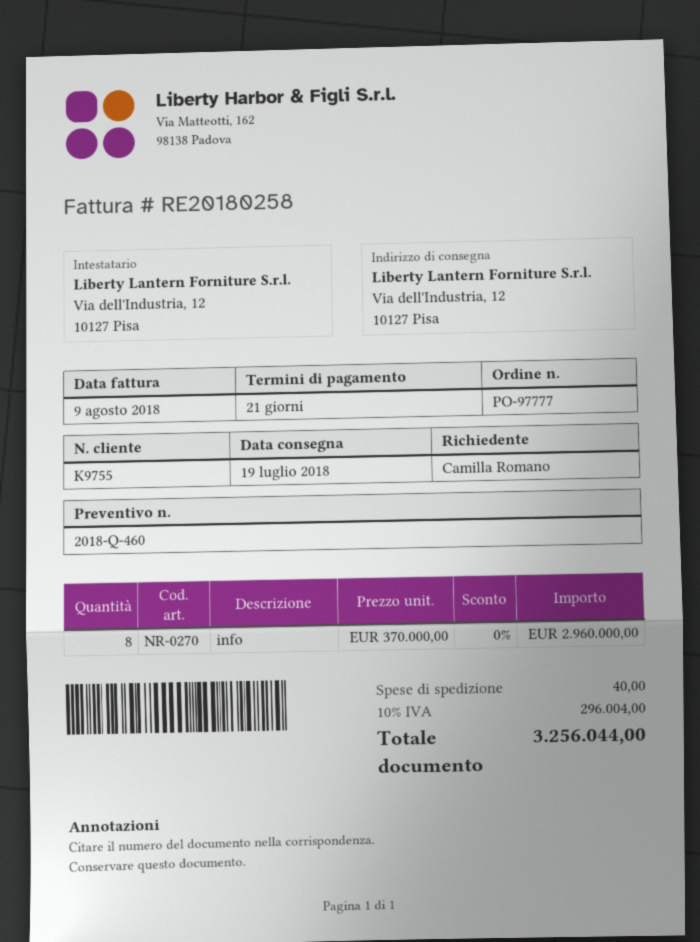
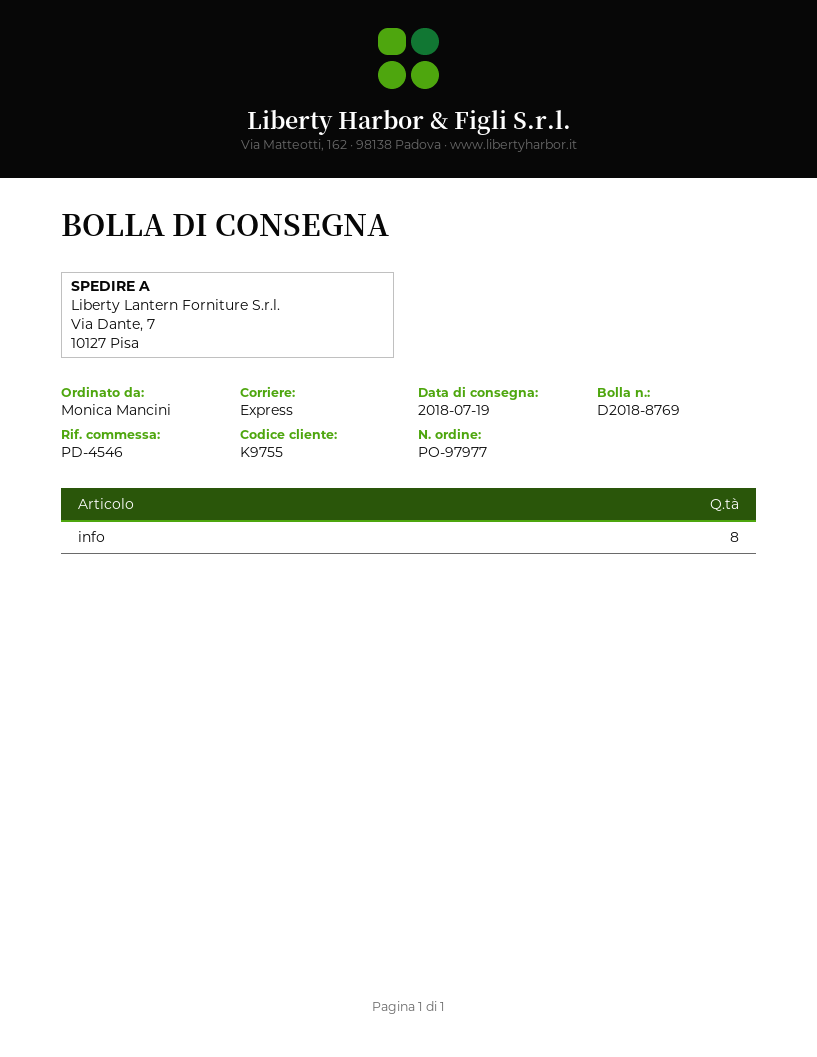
order number: PO-97777 -> PO-97977
ordered by: Camilla Romano -> Monica Mancini
ship to: Via dell'Industria, 12, 10127 Pisa -> Via Dante, 7, 10127 Pisa

